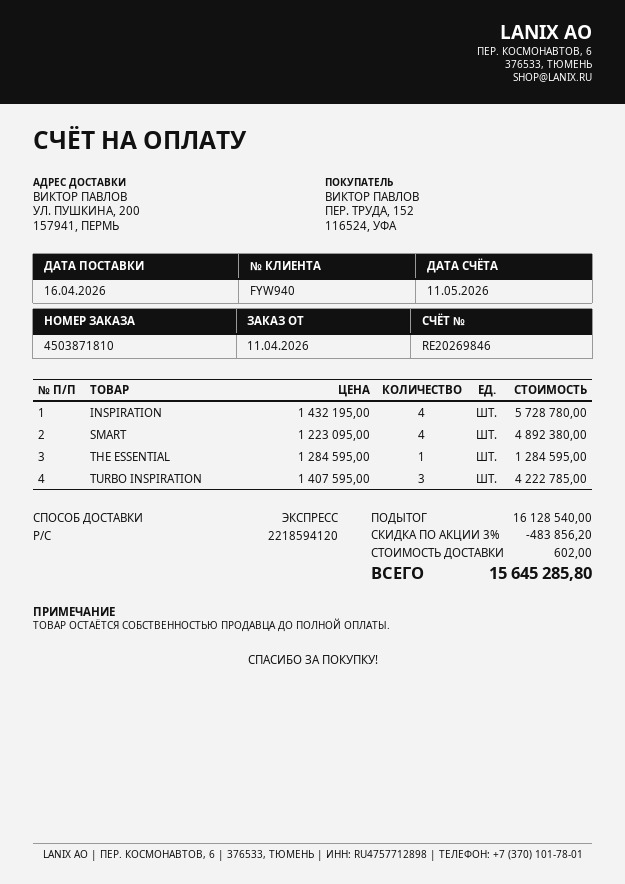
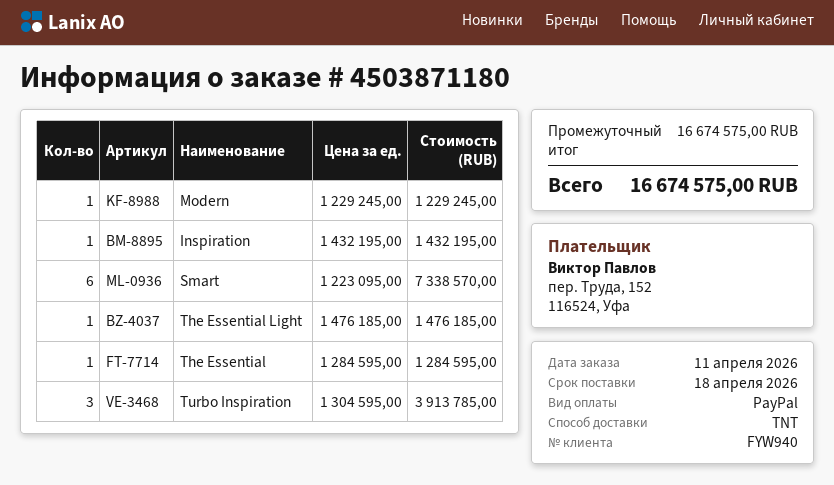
order number: 4503871810 -> 4503871180
delivery date: 2026-04-16 -> 2026-04-18
shipping method: express -> TNT
INSPIRATION: 4 x 1432195.00 = 5728780.00 -> 1 x 1432195.00 = 1432195.00
SMART: 4 x 1223095.00 = 4892380.00 -> 6 x 1223095.00 = 7338570.00
TURBO INSPIRATION: 3 x 1407595.00 = 4222785.00 -> 3 x 1304595.00 = 3913785.00
Modern: none -> 1 x 1229245.00 = 1229245.00
The Essential Light: none -> 1 x 1476185.00 = 1476185.00
subtotal: 16128540.00 -> 16674575.00
discount: 3% = 483856.20 -> none
shipping: 602.00 -> none
total: 15645285.80 -> 16674575.00

